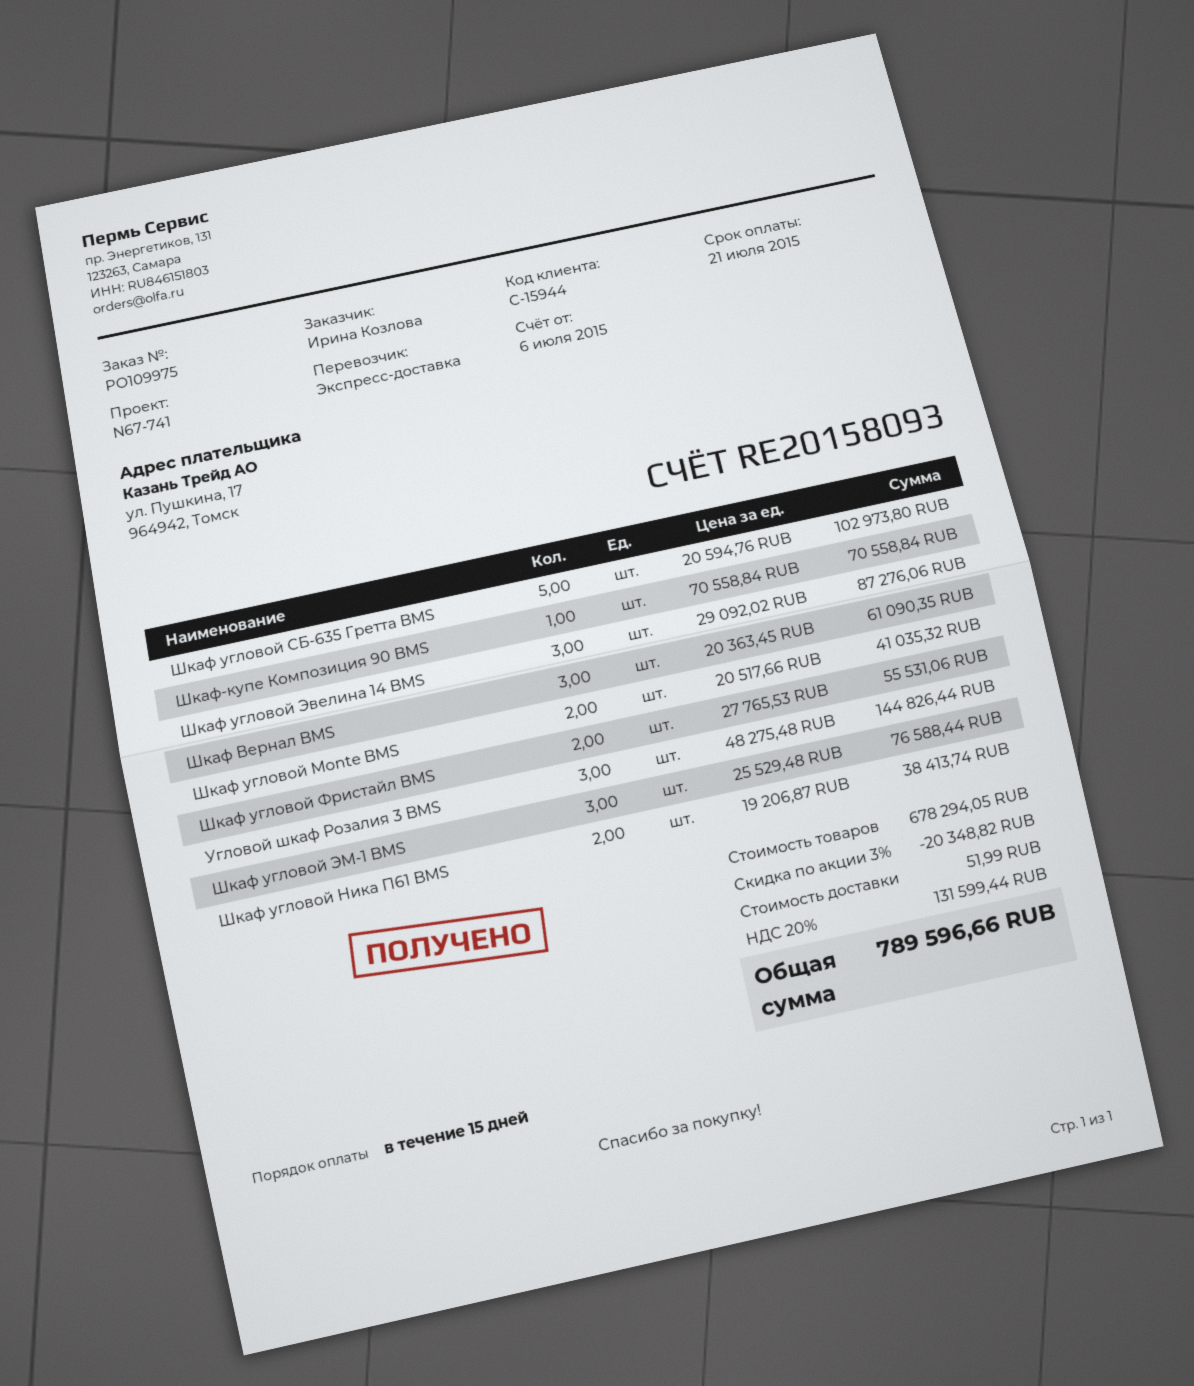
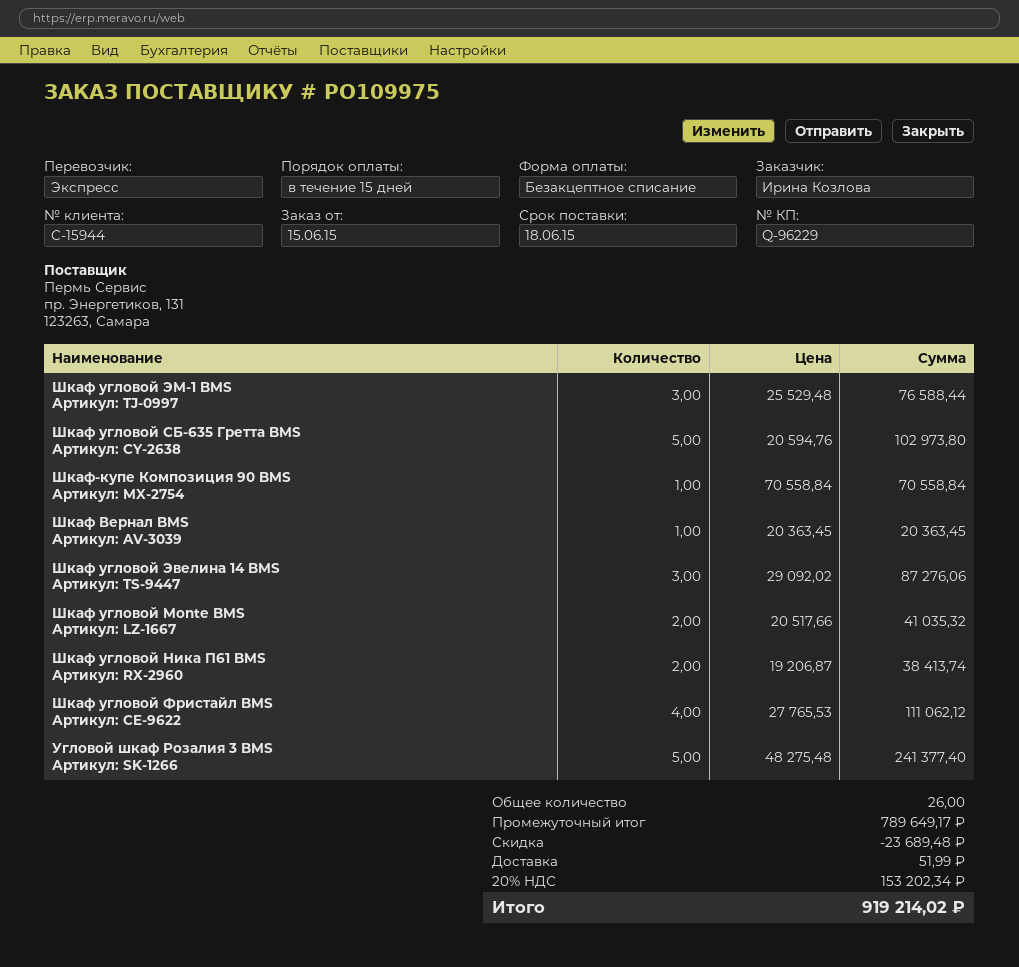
Шкаф Вернал BMS: 3 x 20363.45 = 61090.35 -> 1 x 20363.45 = 20363.45
Шкаф угловой Фристайл BMS: 2 x 27765.53 = 55531.06 -> 4 x 27765.53 = 111062.12
Угловой шкаф Розалия 3 BMS: 3 x 48275.48 = 144826.44 -> 5 x 48275.48 = 241377.40
subtotal: 678294.05 -> 789649.17
discount: 20348.82 -> 23689.48
tax: 20% = 131599.44 -> 20% = 153202.34
total: 789596.66 -> 919214.02

